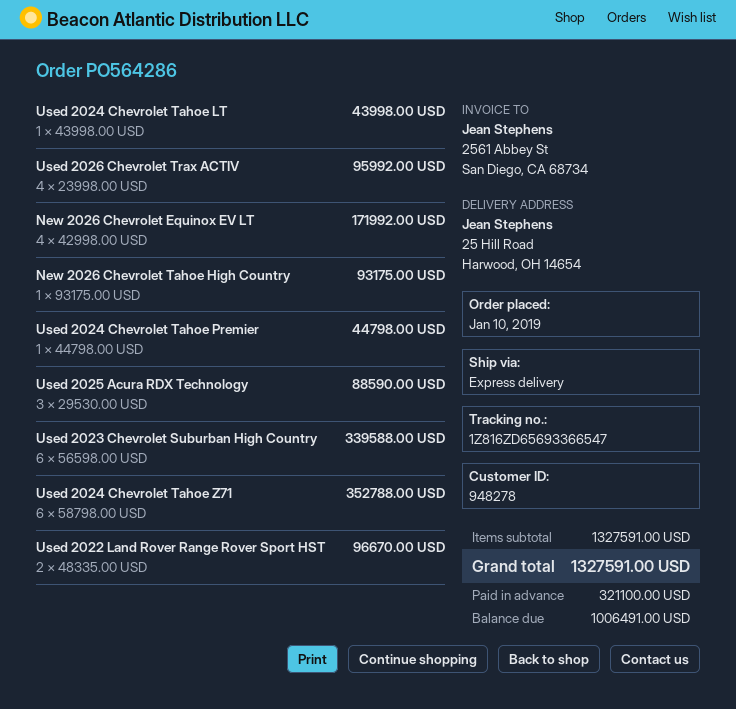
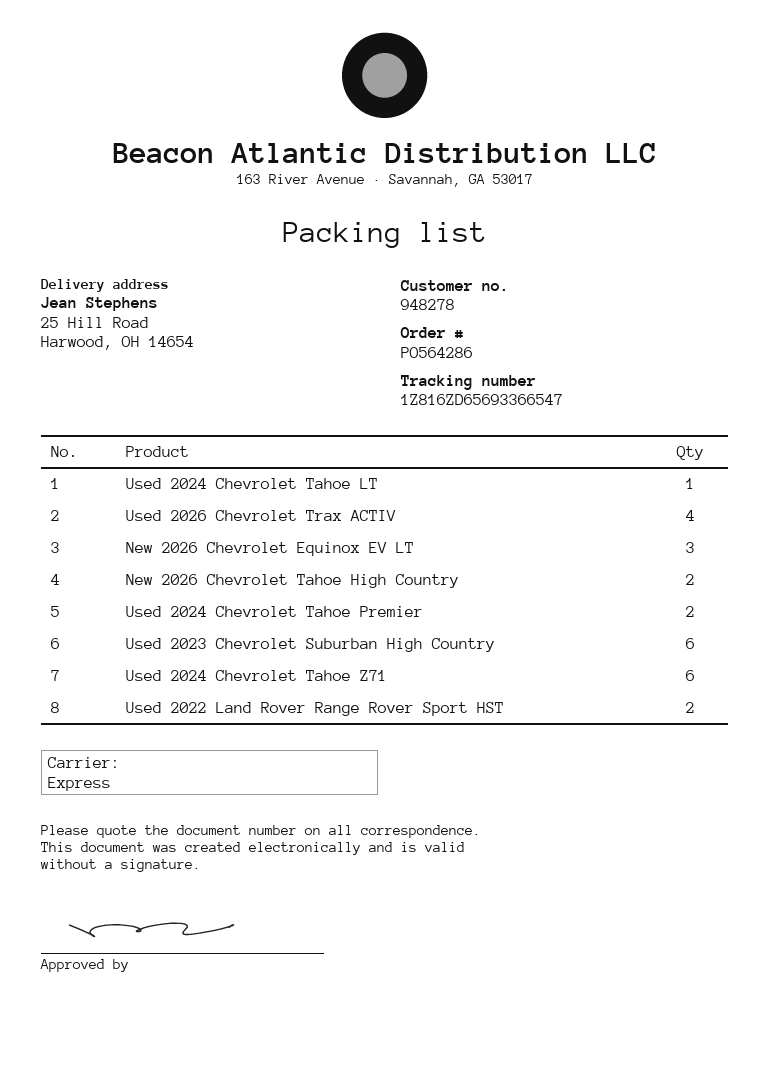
New 2026 Chevrolet Equinox EV LT: 4 -> 3
New 2026 Chevrolet Tahoe High Country: 1 -> 2
Used 2024 Chevrolet Tahoe Premier: 1 -> 2
Used 2025 Acura RDX Technology: 3 -> none

